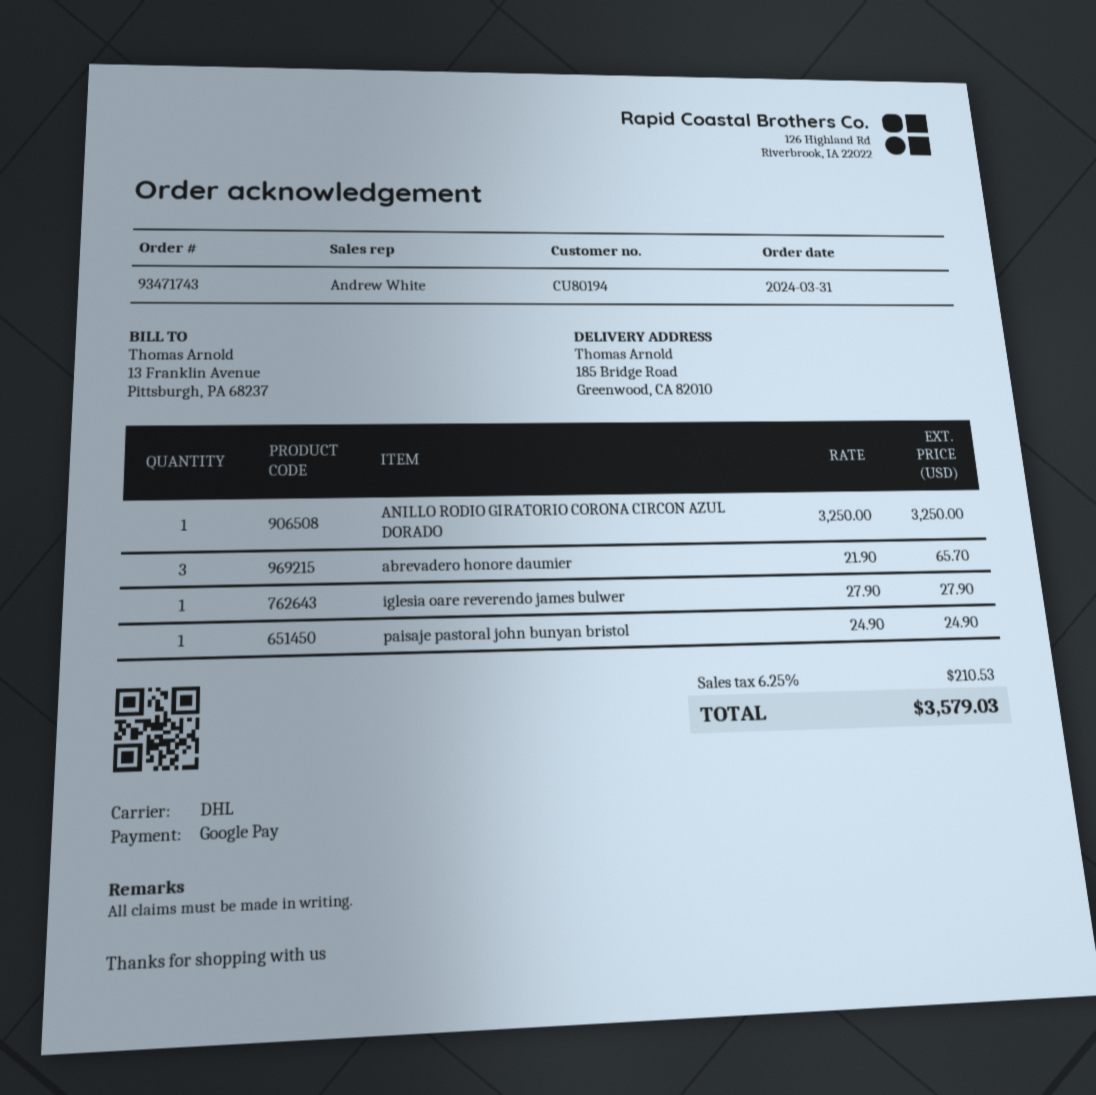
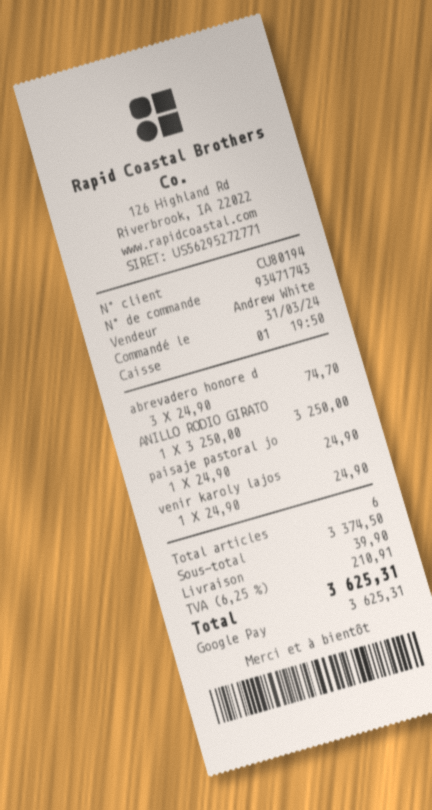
abrevadero honore daumier: 3 x 21.90 = 65.70 -> 3 x 24.90 = 74.70
iglesia oare reverendo james bulwer: 1 x 27.90 = 27.90 -> none
venir karoly lajos: none -> 1 x 24.90 = 24.90
shipping: none -> 39.90
tax: 6.25% = 210.53 -> 6.25% = 210.91
total: 3579.03 -> 3625.31

